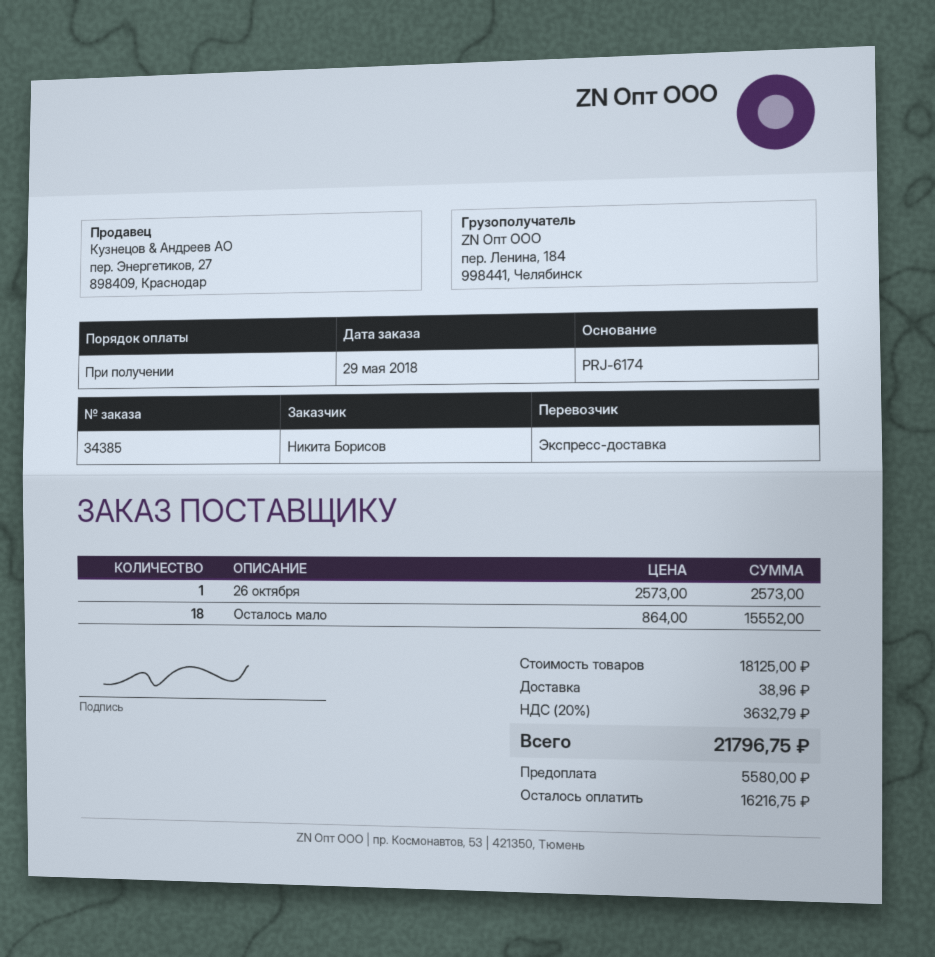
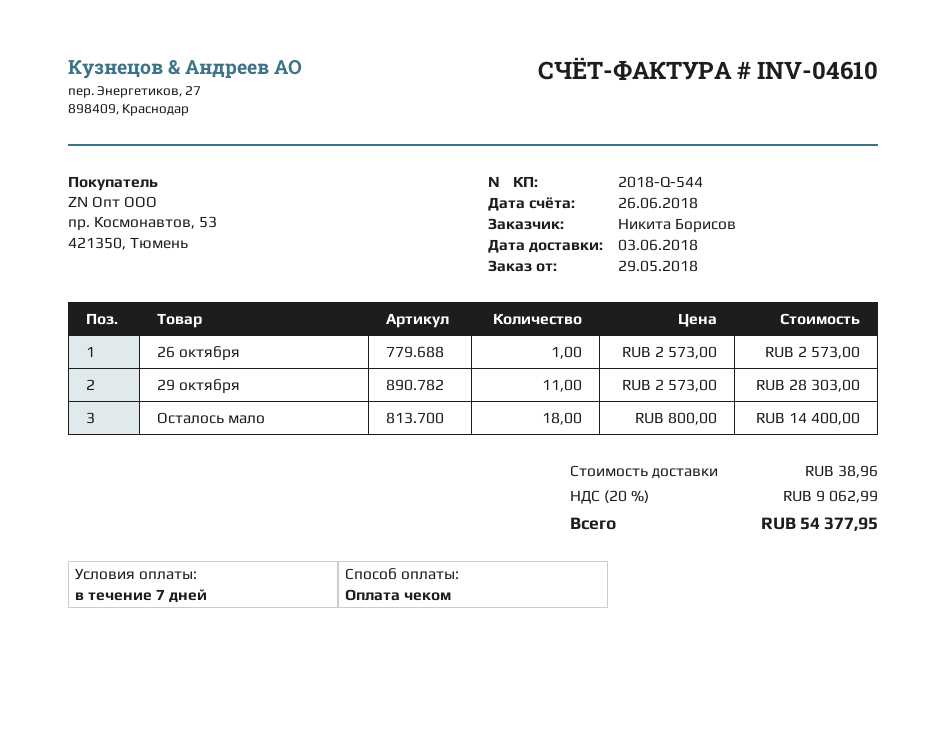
payment terms: on receipt -> 7 days
Осталось мало: 18 x 864.00 = 15552.00 -> 18 x 800.00 = 14400.00
29 октября: none -> 11 x 2573.00 = 28303.00
tax: 20% = 3632.79 -> 20% = 9062.99
total: 21796.75 -> 54377.95

